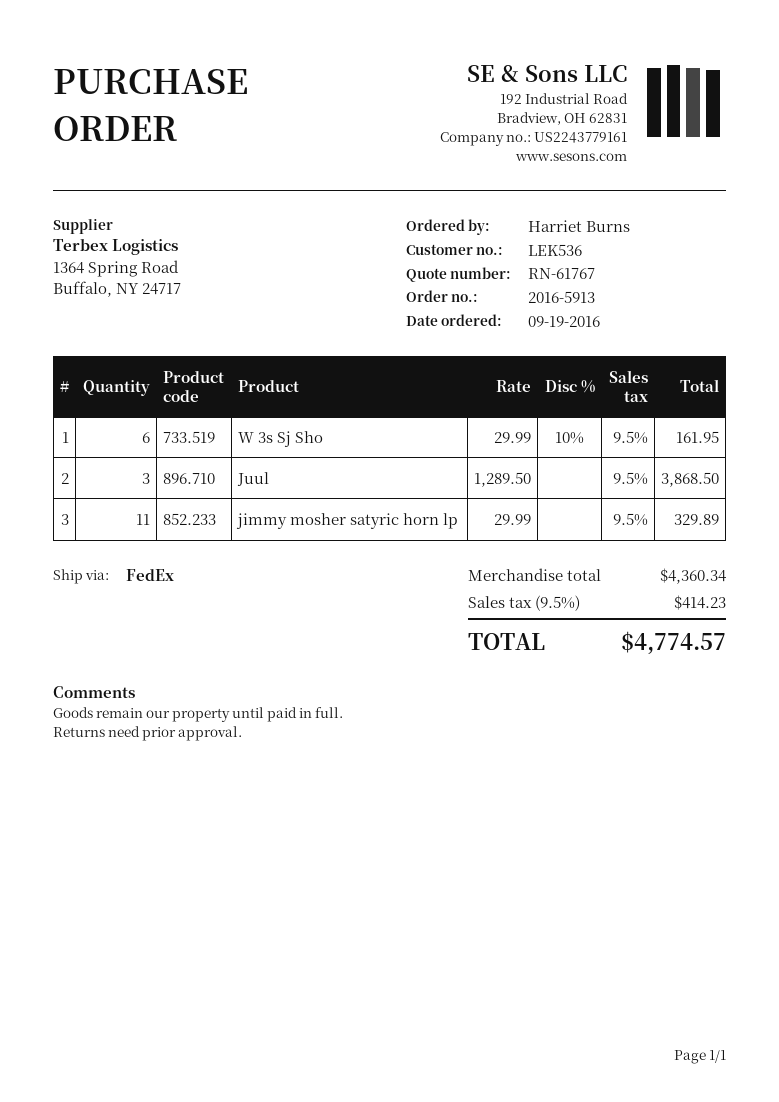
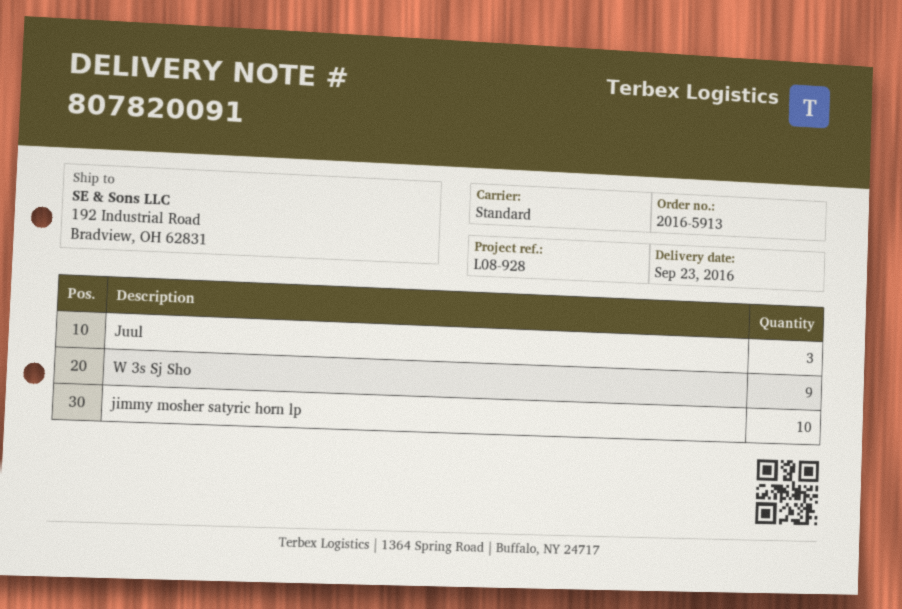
shipping method: FedEx -> standard
W 3s Sj Sho: 6 -> 9
jimmy mosher satyric horn lp: 11 -> 10

